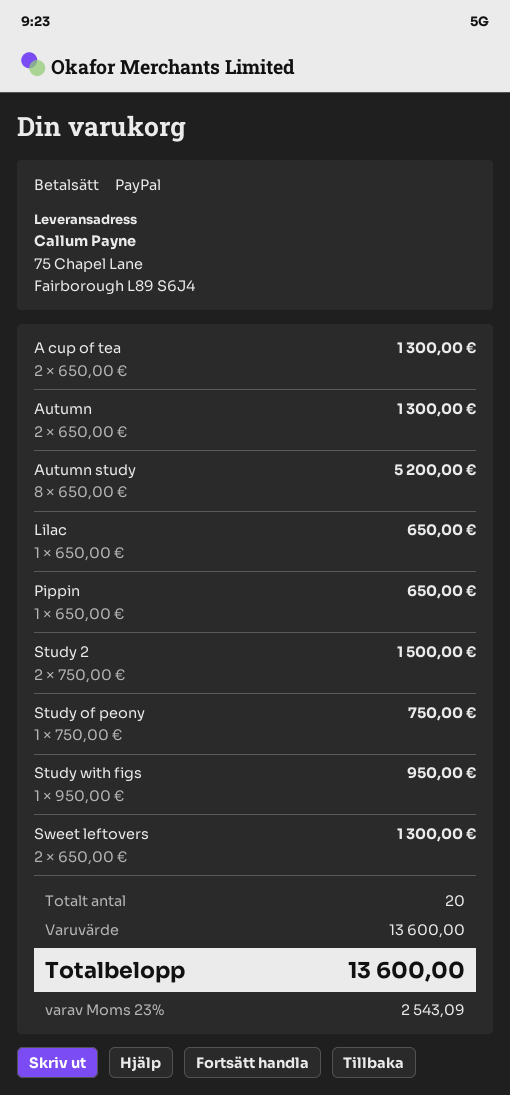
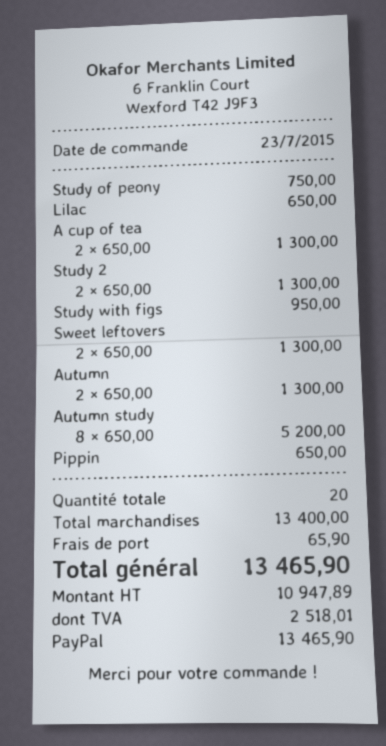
Study 2: 2 x 750.00 = 1500.00 -> 2 x 650.00 = 1300.00
subtotal: 13600.00 -> 13400.00
shipping: none -> 65.90
tax: 2543.09 -> 2518.01
total: 13600.00 -> 13465.90

